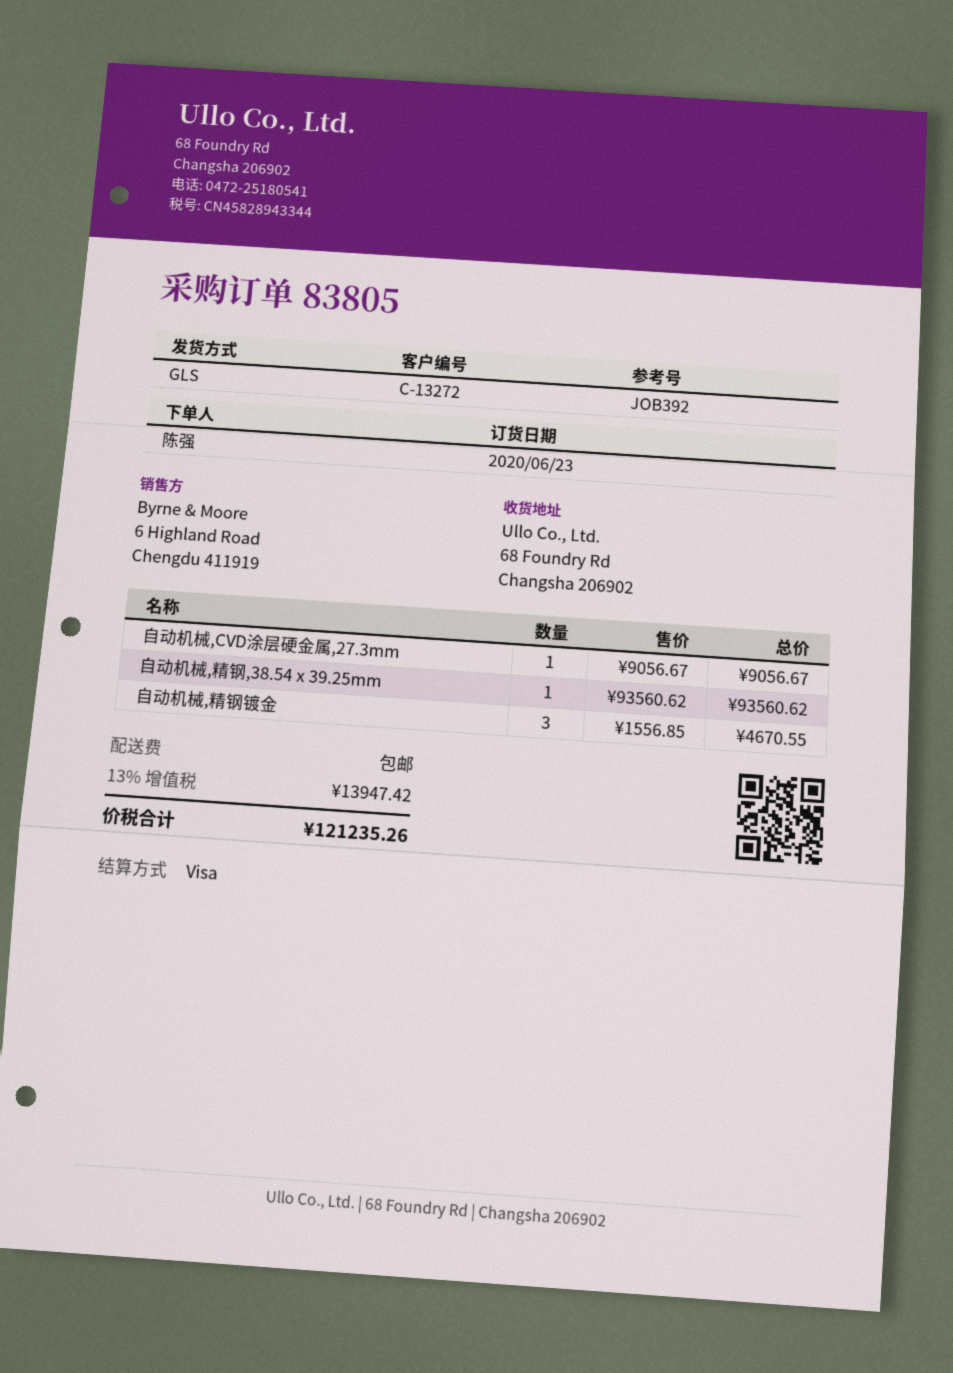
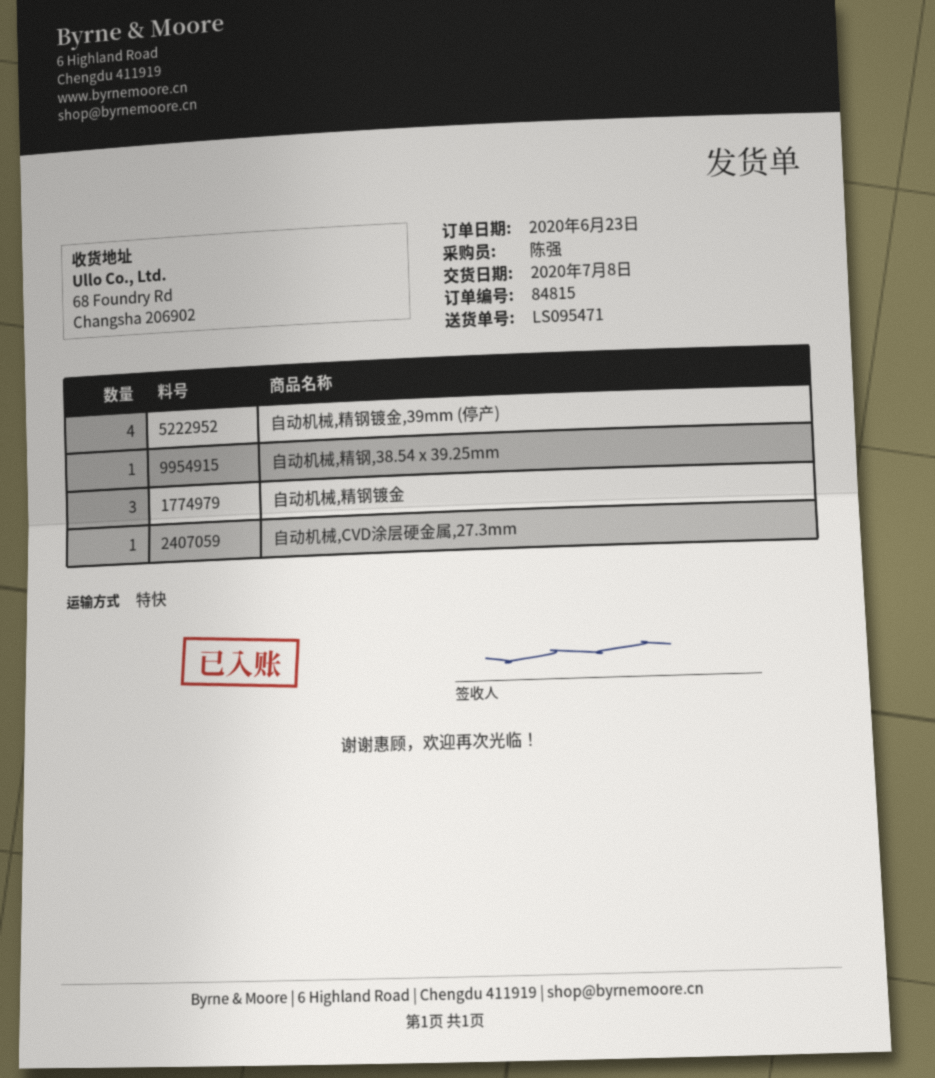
order number: 83805 -> 84815
shipping method: GLS -> express
自动机械,精钢镀金,39mm (停产): none -> 4

